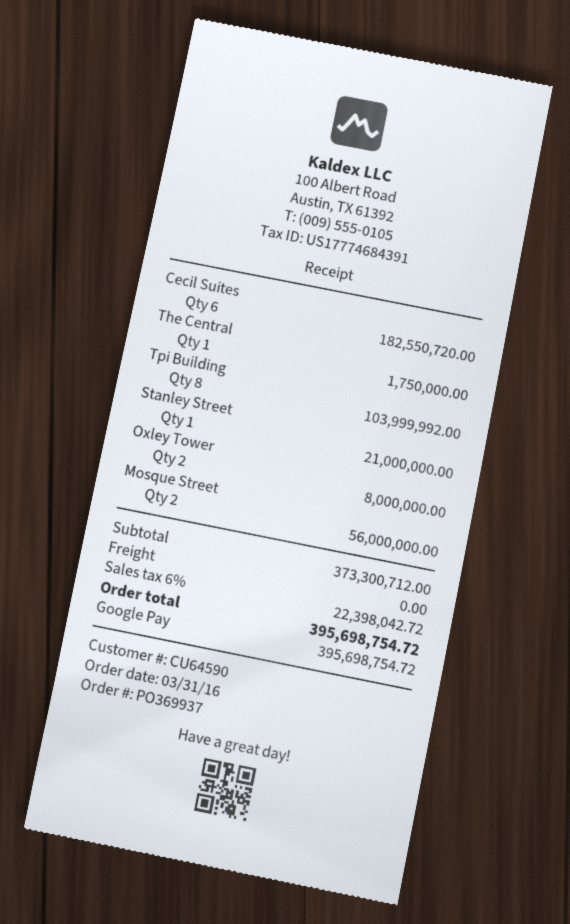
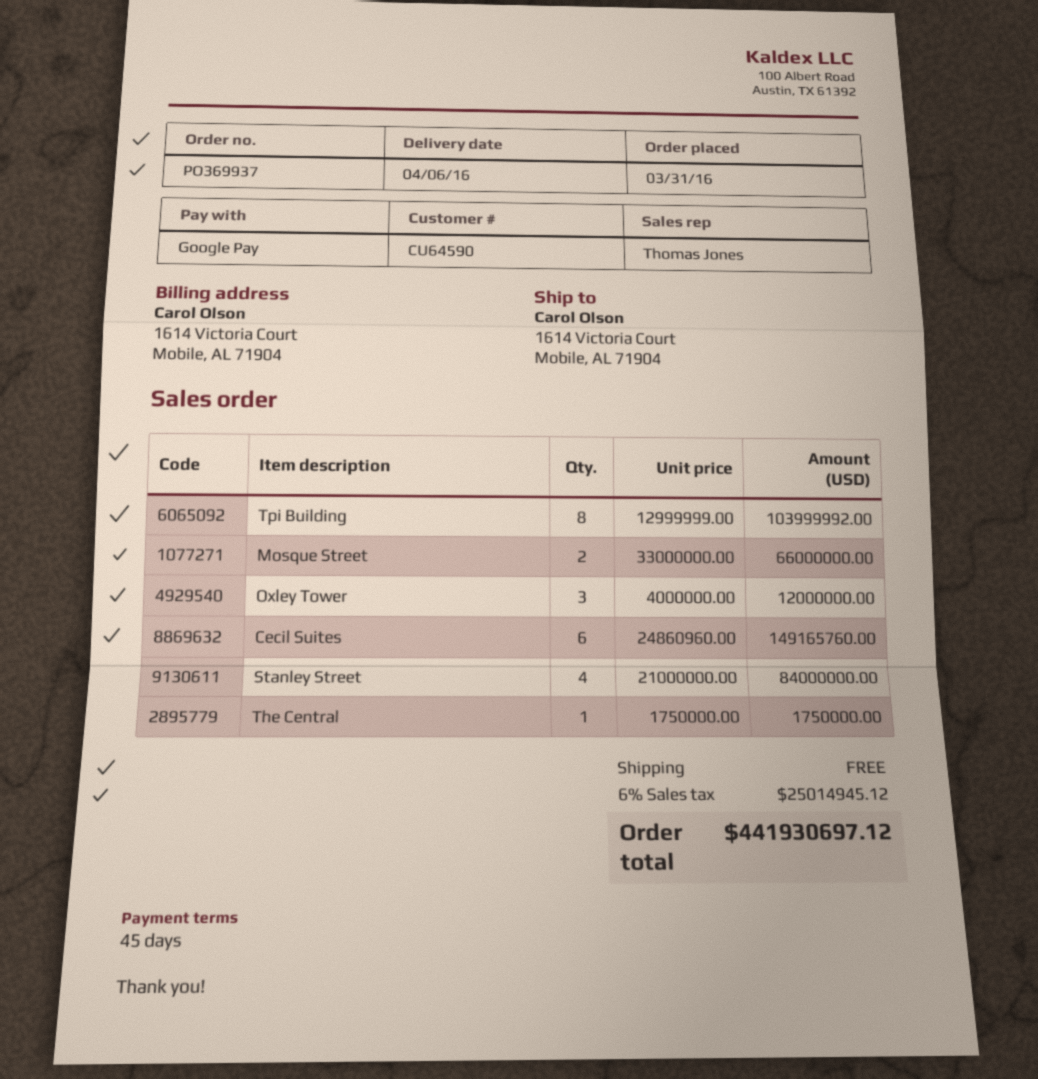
Cecil Suites: 6 for 182550720.00 -> 6 for 149165760.00
Stanley Street: 1 for 21000000.00 -> 4 for 84000000.00
Oxley Tower: 2 for 8000000.00 -> 3 for 12000000.00
Mosque Street: 2 for 56000000.00 -> 2 for 66000000.00
tax: 6% = 22398042.72 -> 6% = 25014945.12
total: 395698754.72 -> 441930697.12

